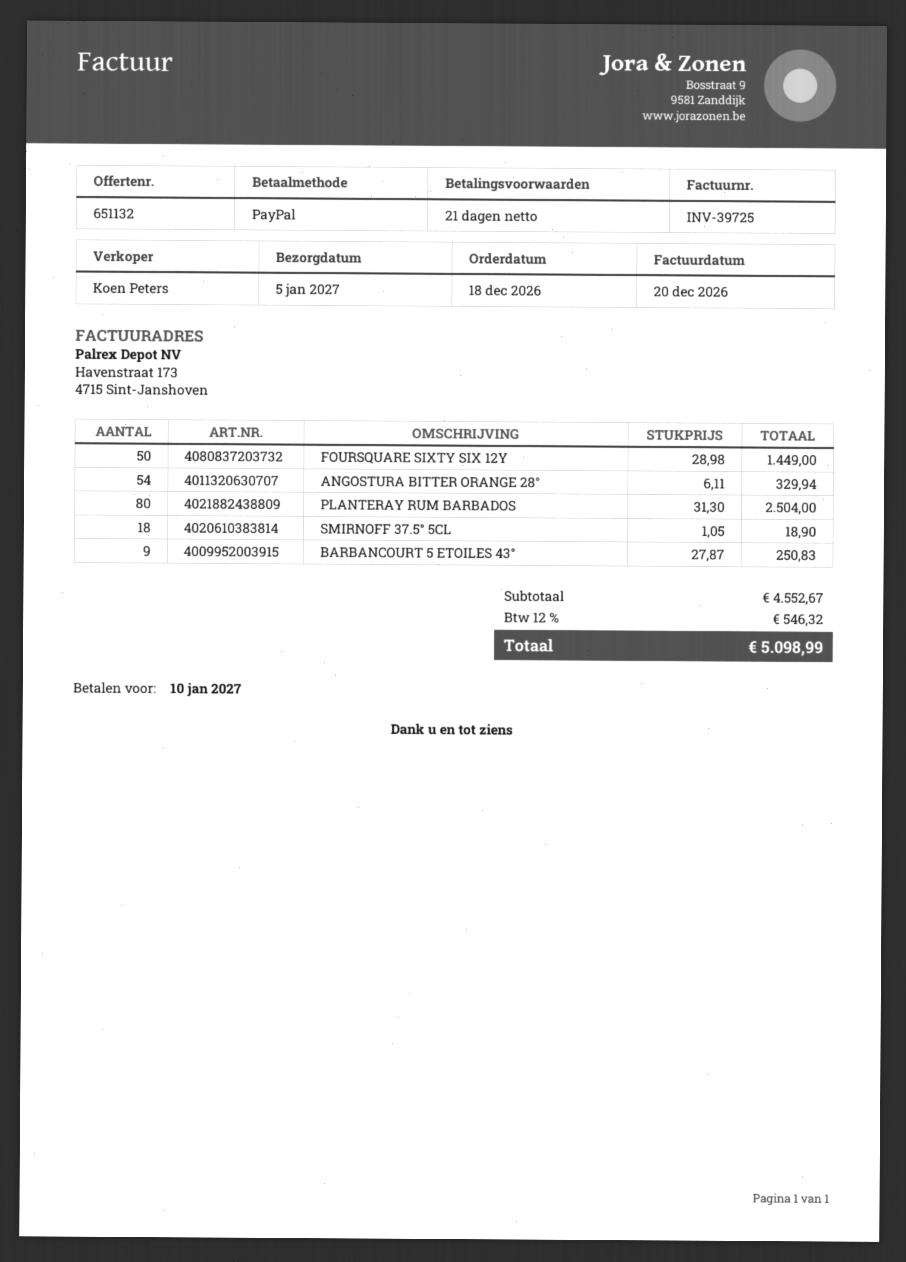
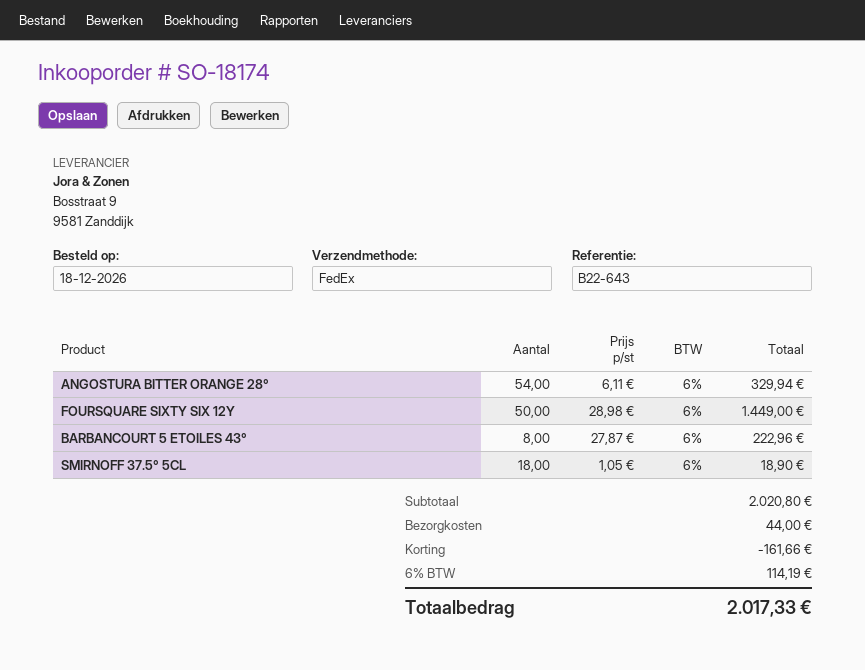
PLANTERAY RUM BARBADOS: 80 x 31.30 = 2504.00 -> none
BARBANCOURT 5 ETOILES 43°: 9 x 27.87 = 250.83 -> 8 x 27.87 = 222.96
subtotal: 4552.67 -> 2020.80
discount: none -> 161.66
shipping: none -> 44.00
tax: 12% = 546.32 -> 6% = 114.19
total: 5098.99 -> 2017.33

